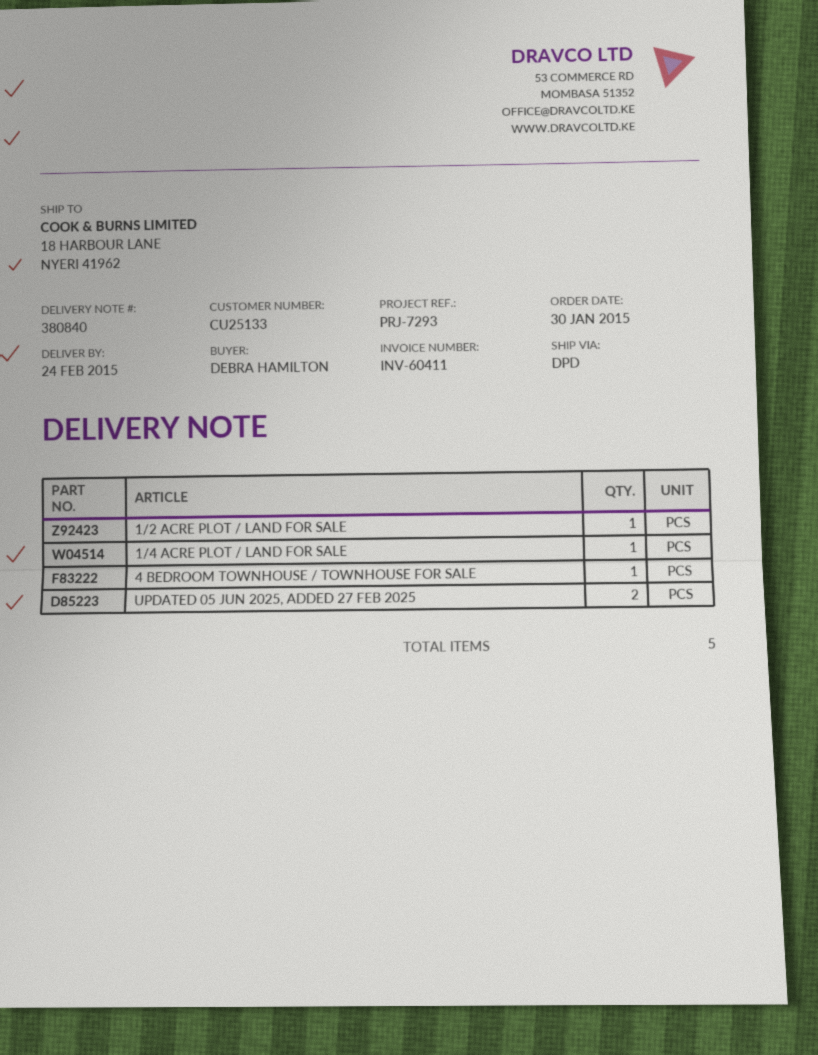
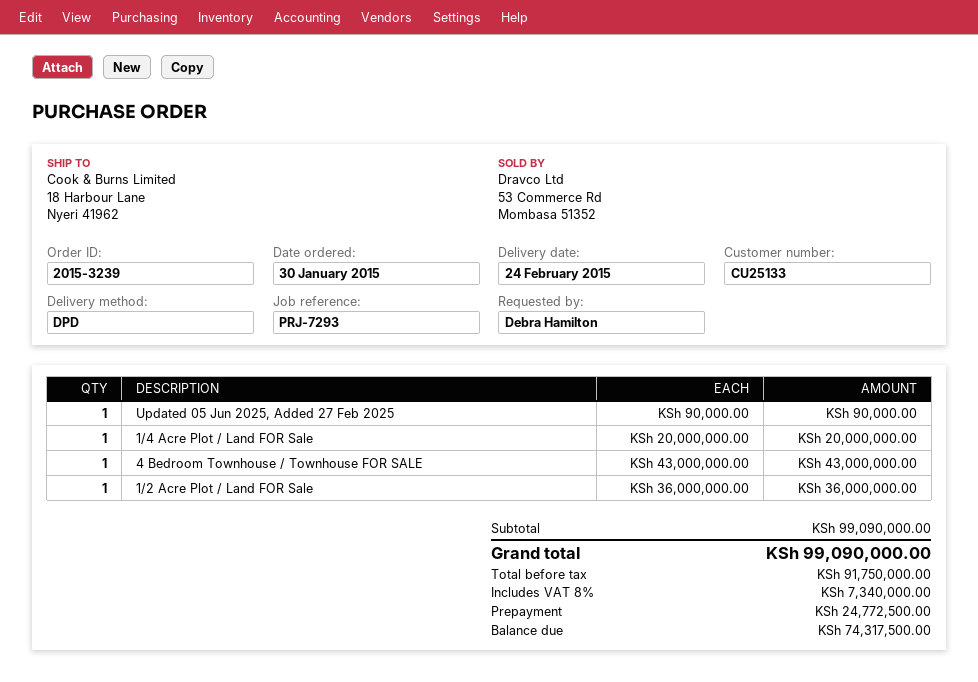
UPDATED 05 JUN 2025, ADDED 27 FEB 2025: 2 -> 1

